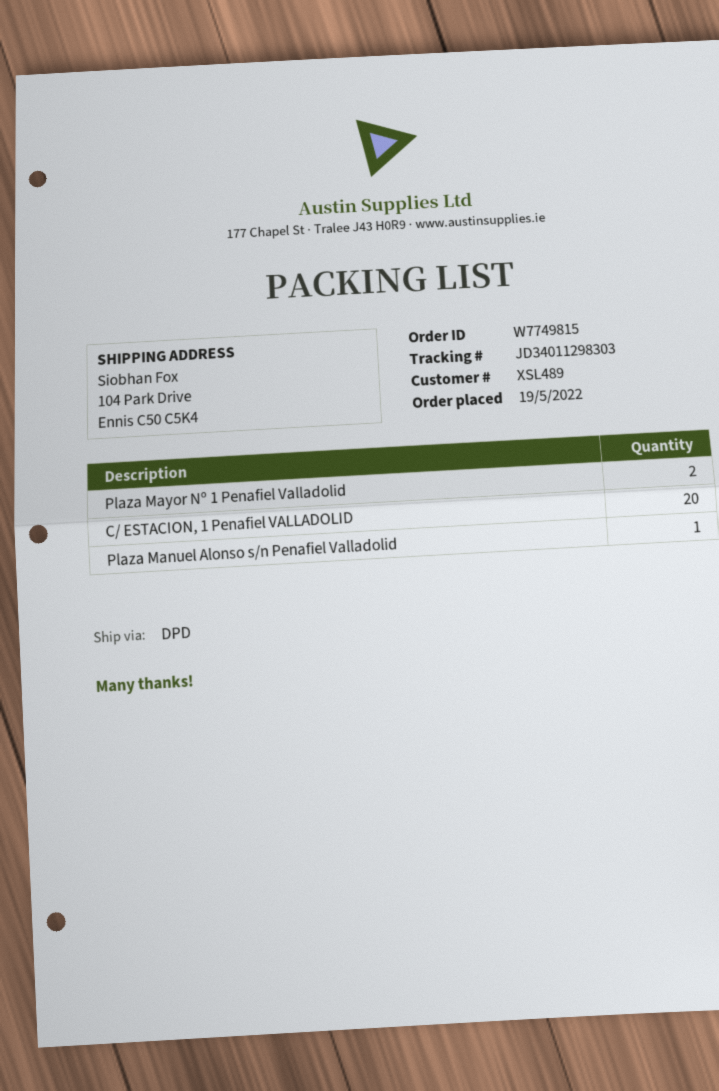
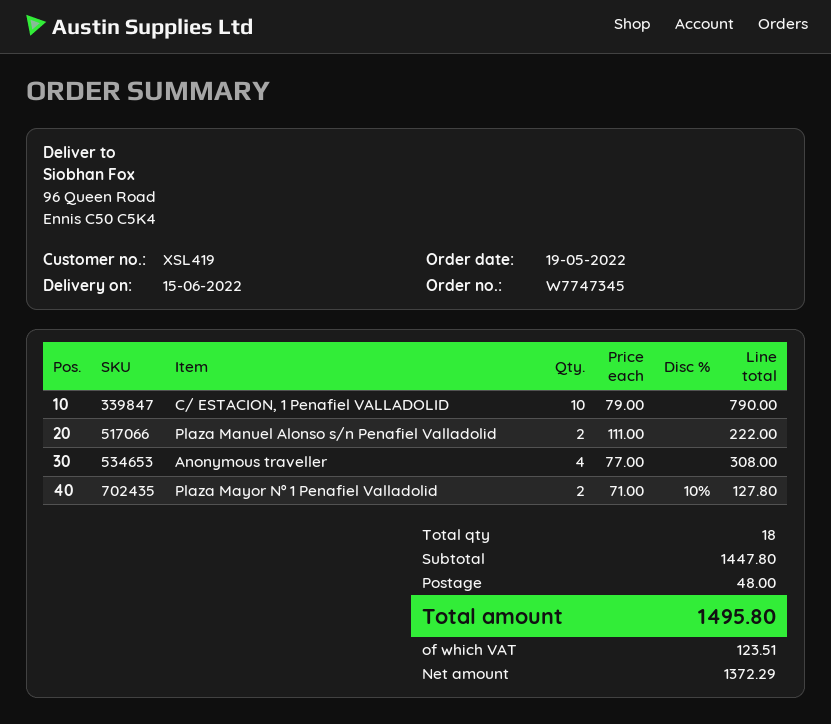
order number: W7749815 -> W7747345
customer number: XSL489 -> XSL419
ship to: 104 Park Drive, Ennis C50 C5K4 -> 96 Queen Road, Ennis C50 C5K4
C/ ESTACION, 1 Penafiel VALLADOLID: 20 -> 10
Plaza Manuel Alonso s/n Penafiel Valladolid: 1 -> 2
Anonymous traveller: none -> 4

